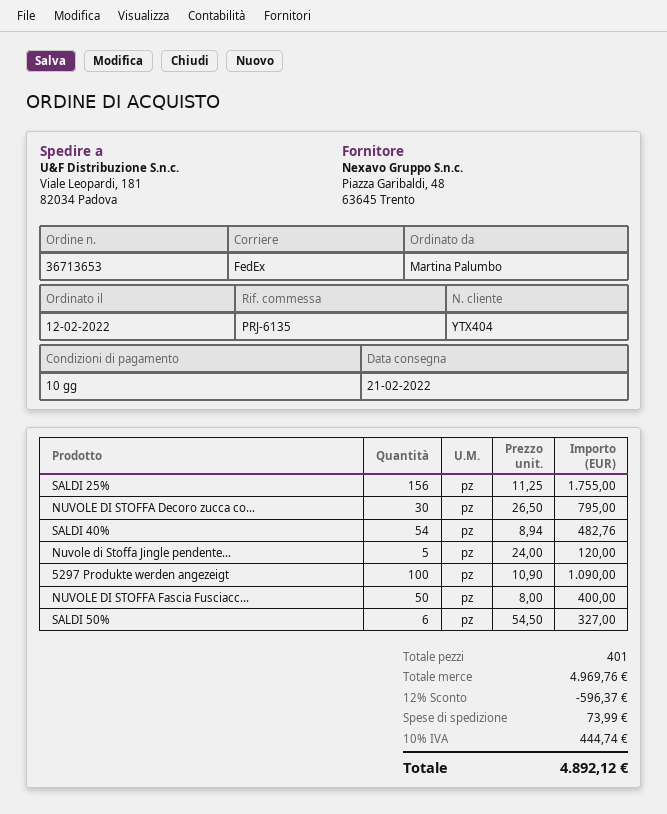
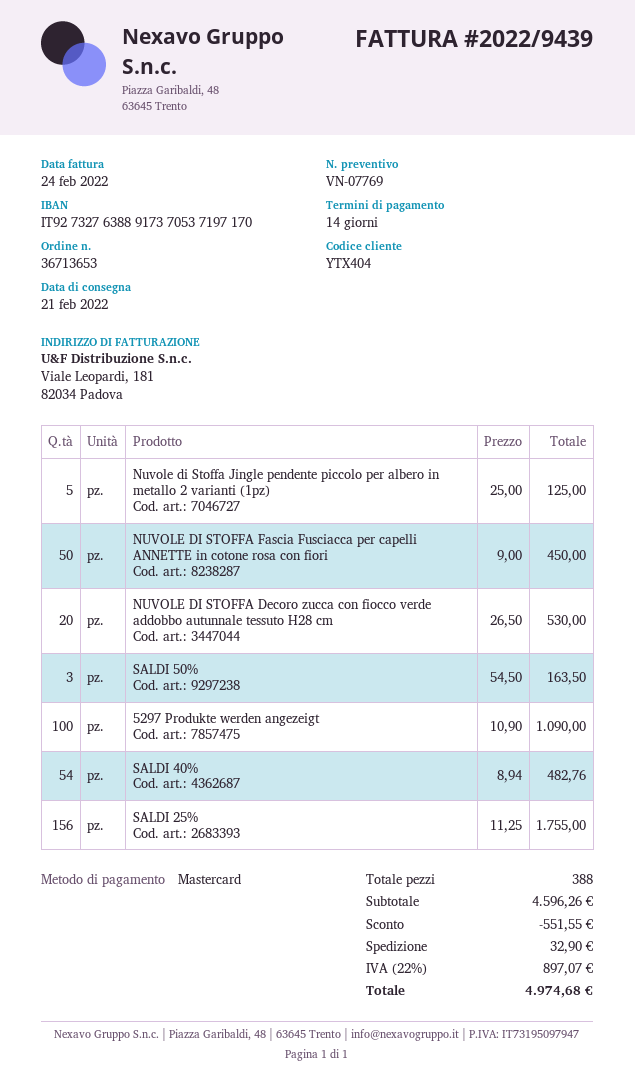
payment terms: 10 days -> 14 days
NUVOLE DI STOFFA Decoro zucca co...: 30 x 26.50 = 795.00 -> 20 x 26.50 = 530.00
Nuvole di Stoffa Jingle pendente...: 5 x 24.00 = 120.00 -> 5 x 25.00 = 125.00
NUVOLE DI STOFFA Fascia Fusciacc...: 50 x 8.00 = 400.00 -> 50 x 9.00 = 450.00
SALDI 50%: 6 x 54.50 = 327.00 -> 3 x 54.50 = 163.50
total quantity: 401 -> 388
subtotal: 4969.76 -> 4596.26
discount: 596.37 -> 551.55
shipping: 73.99 -> 32.90
tax: 10% = 444.74 -> 22% = 897.07
total: 4892.12 -> 4974.68

